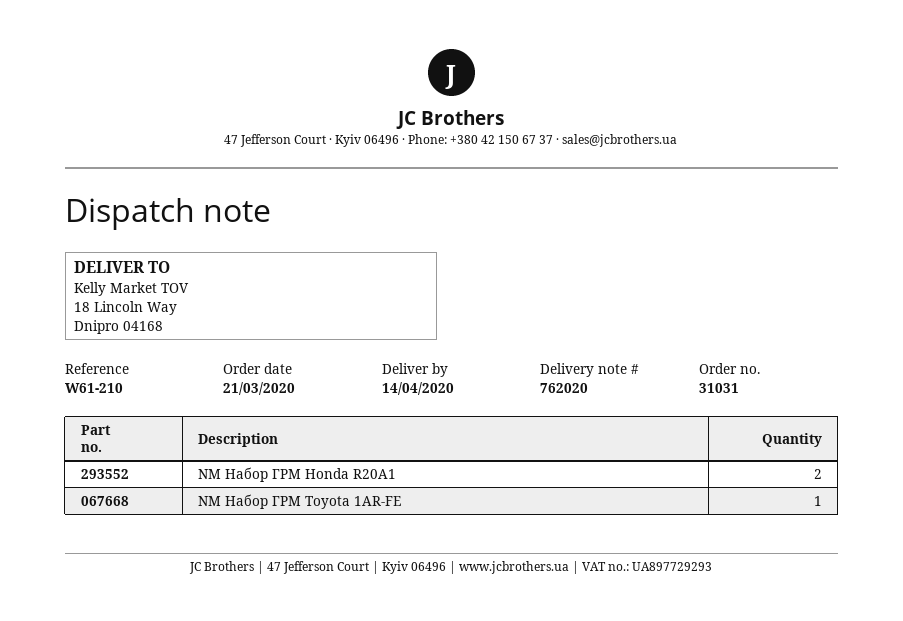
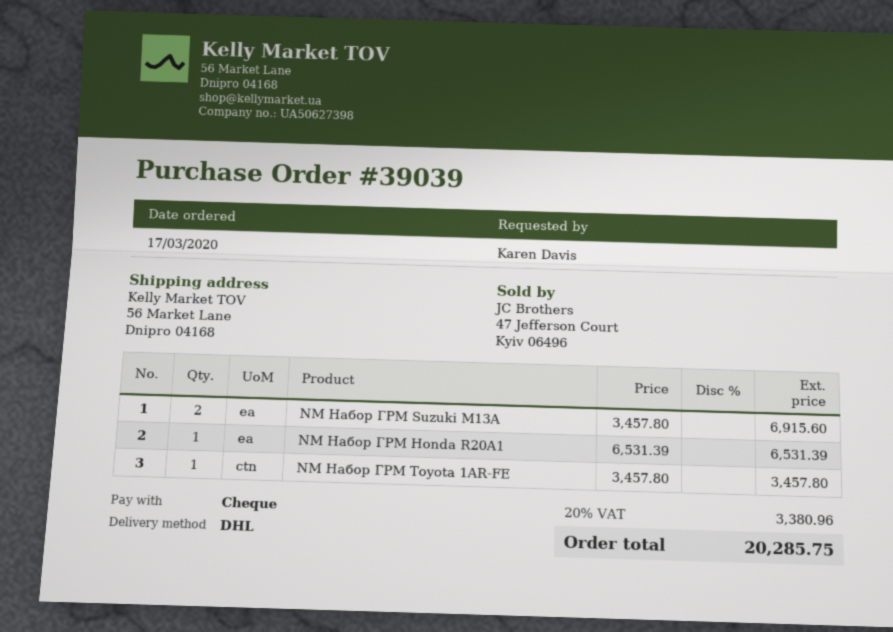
order number: 31031 -> 39039
order date: 2020-03-21 -> 2020-03-17
ship to: 18 Lincoln Way, Dnipro 04168 -> 56 Market Lane, Dnipro 04168
NM Набор ГРМ Honda R20A1: 2 -> 1
NM Набор ГРМ Suzuki M13A: none -> 2

